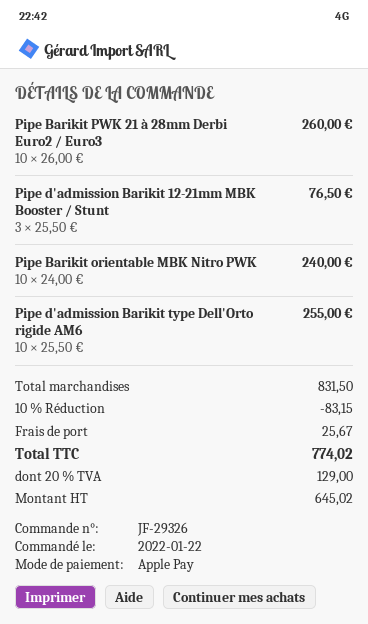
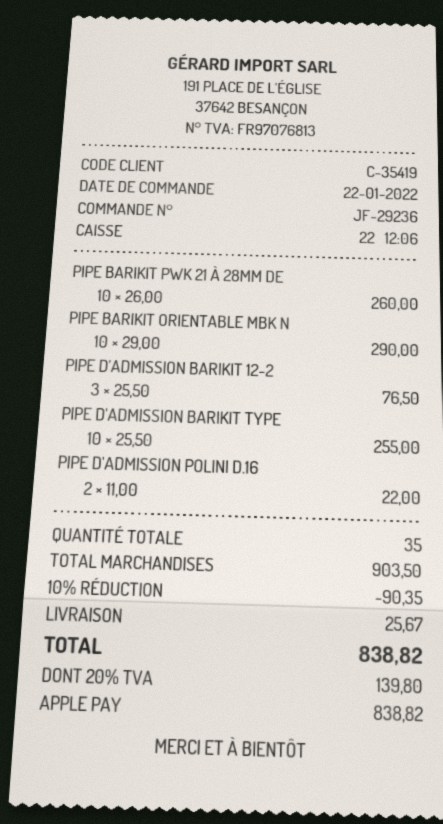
order number: JF-29326 -> JF-29236
Pipe Barikit orientable MBK Nitro PWK: 10 x 24.00 = 240.00 -> 10 x 29.00 = 290.00
PIPE D'ADMISSION POLINI D.16: none -> 2 x 11.00 = 22.00
subtotal: 831.50 -> 903.50
discount: 10% = 83.15 -> 10% = 90.35
tax: 20% = 129.00 -> 20% = 139.80
total: 774.02 -> 838.82

